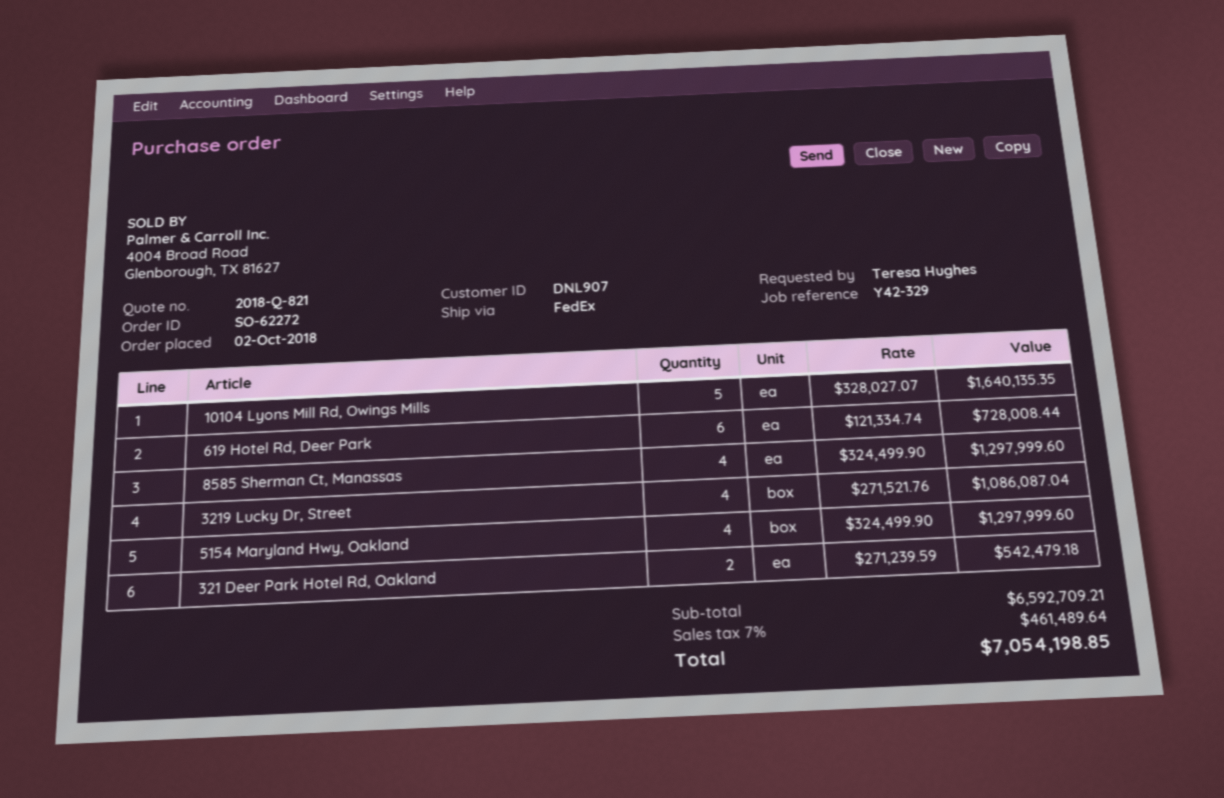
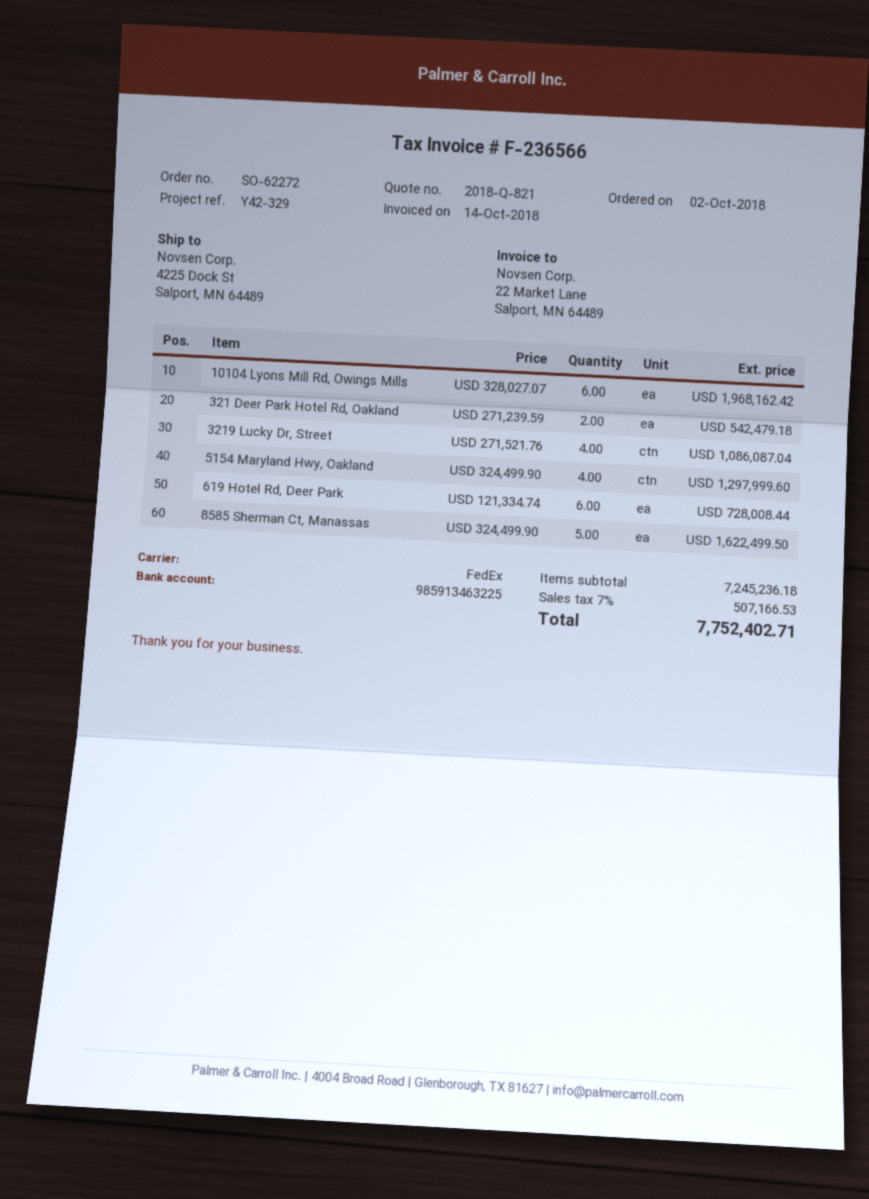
10104 Lyons Mill Rd, Owings Mills: 5 x 328027.07 = 1640135.35 -> 6 x 328027.07 = 1968162.42
8585 Sherman Ct, Manassas: 4 x 324499.90 = 1297999.60 -> 5 x 324499.90 = 1622499.50
subtotal: 6592709.21 -> 7245236.18
tax: 7% = 461489.64 -> 7% = 507166.53
total: 7054198.85 -> 7752402.71

